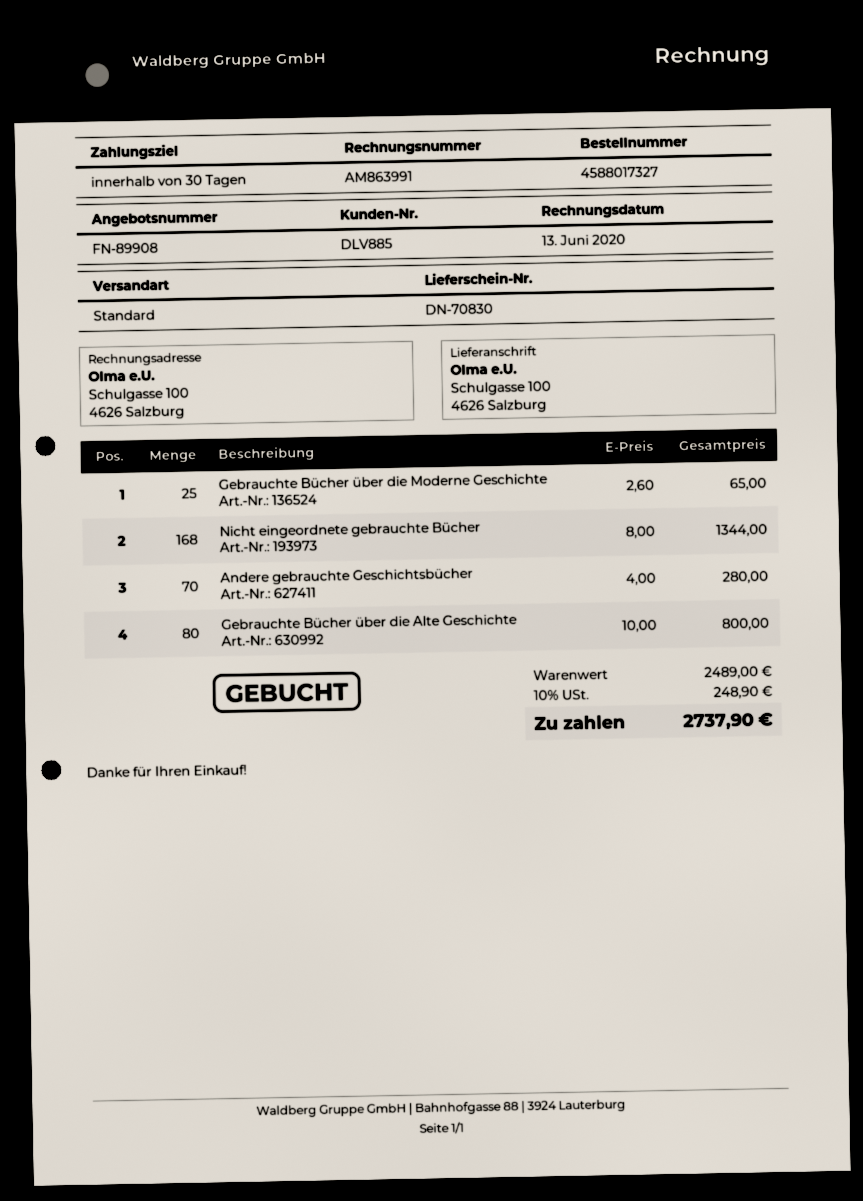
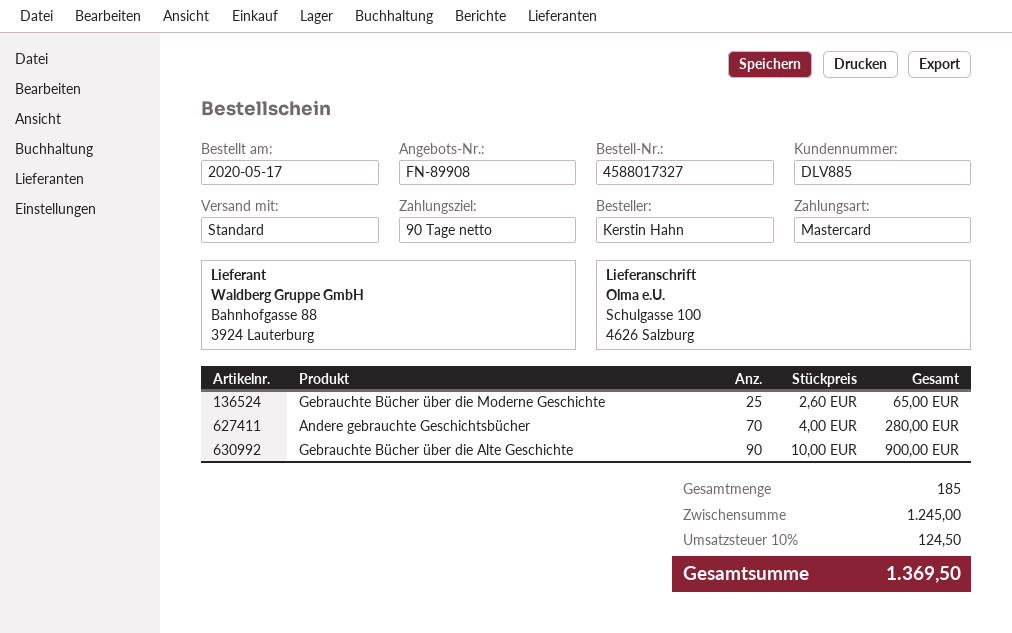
payment terms: 30 days -> 90 days
Nicht eingeordnete gebrauchte Bücher: 168 x 8.00 = 1344.00 -> none
Gebrauchte Bücher über die Alte Geschichte: 80 x 10.00 = 800.00 -> 90 x 10.00 = 900.00
subtotal: 2489.00 -> 1245.00
tax: 10% = 248.90 -> 10% = 124.50
total: 2737.90 -> 1369.50

